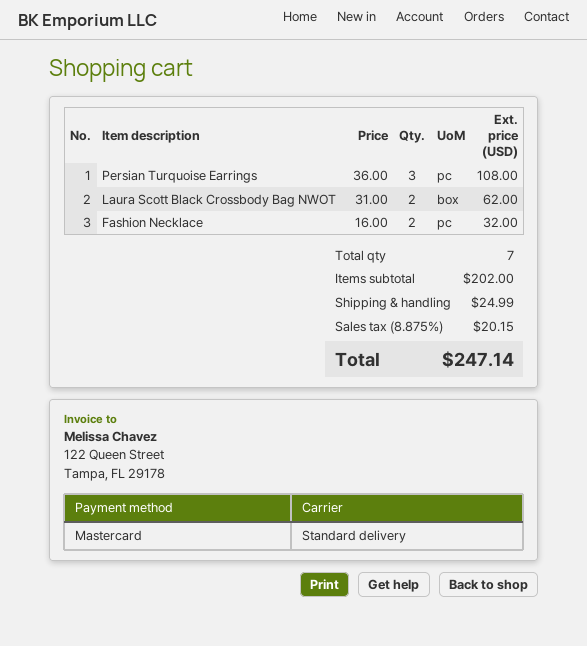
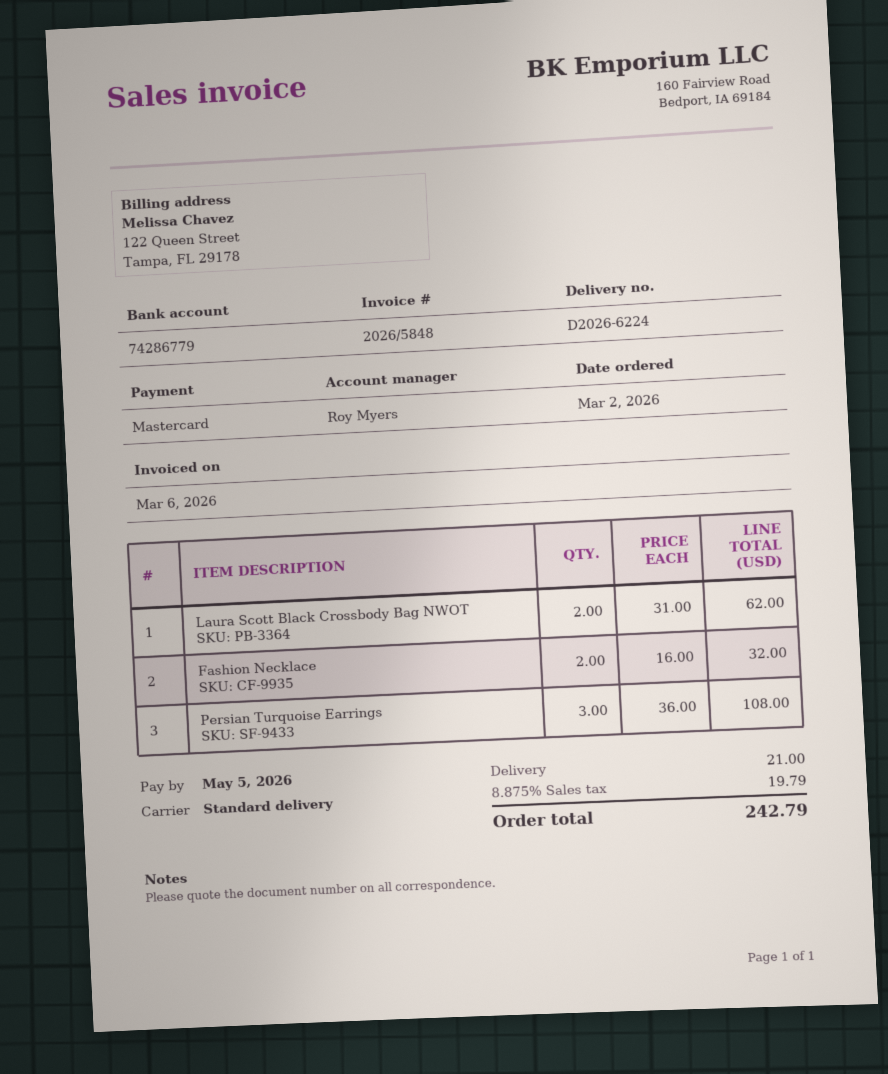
shipping: 24.99 -> 21.00
tax: 8.875% = 20.15 -> 8.875% = 19.79
total: 247.14 -> 242.79

